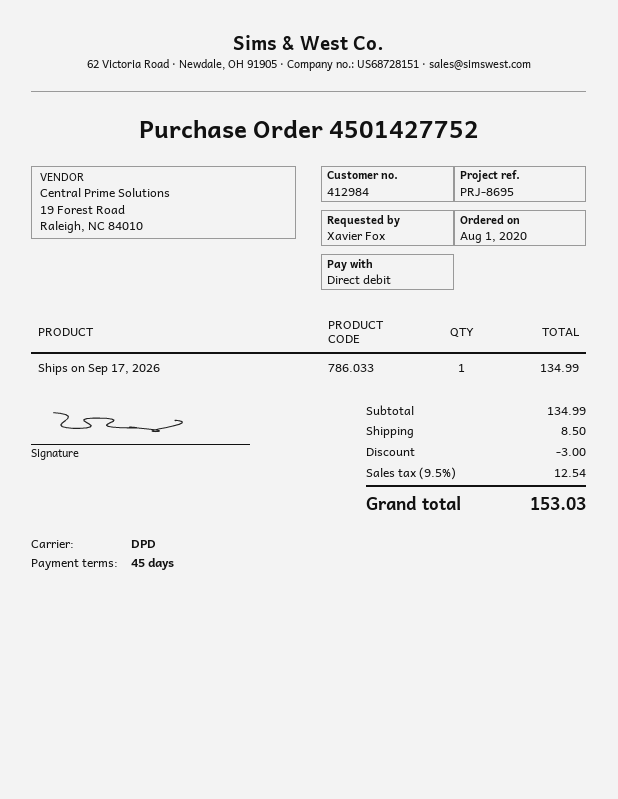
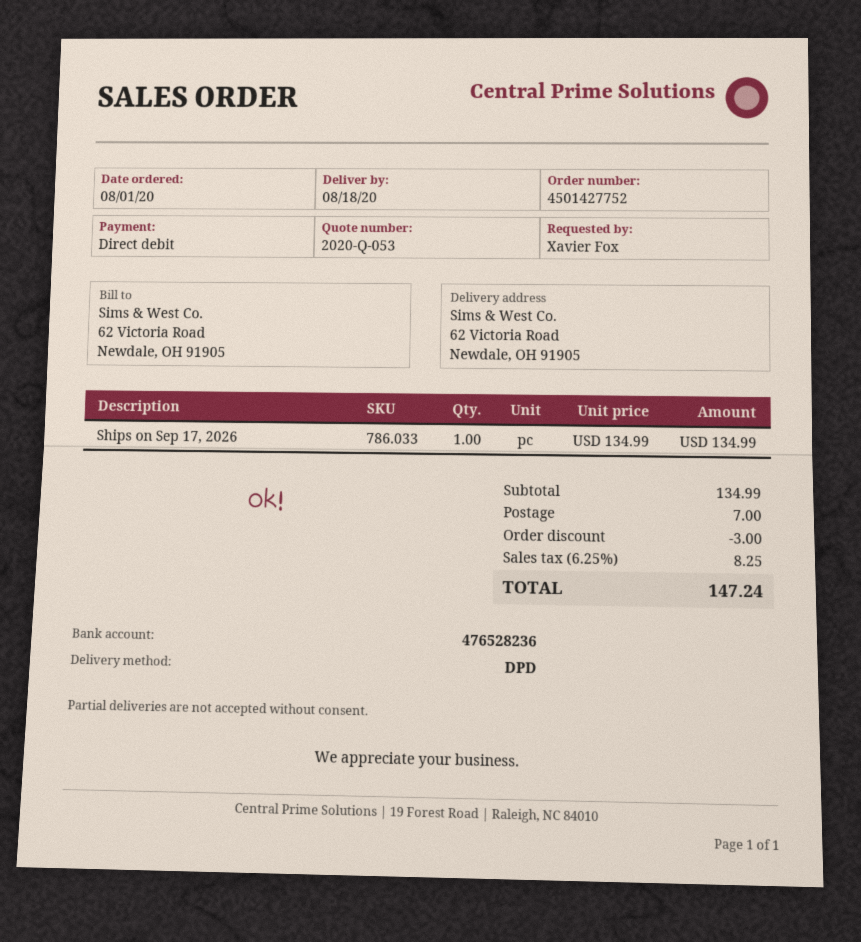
shipping: 8.50 -> 7.00
tax: 9.5% = 12.54 -> 6.25% = 8.25
total: 153.03 -> 147.24

